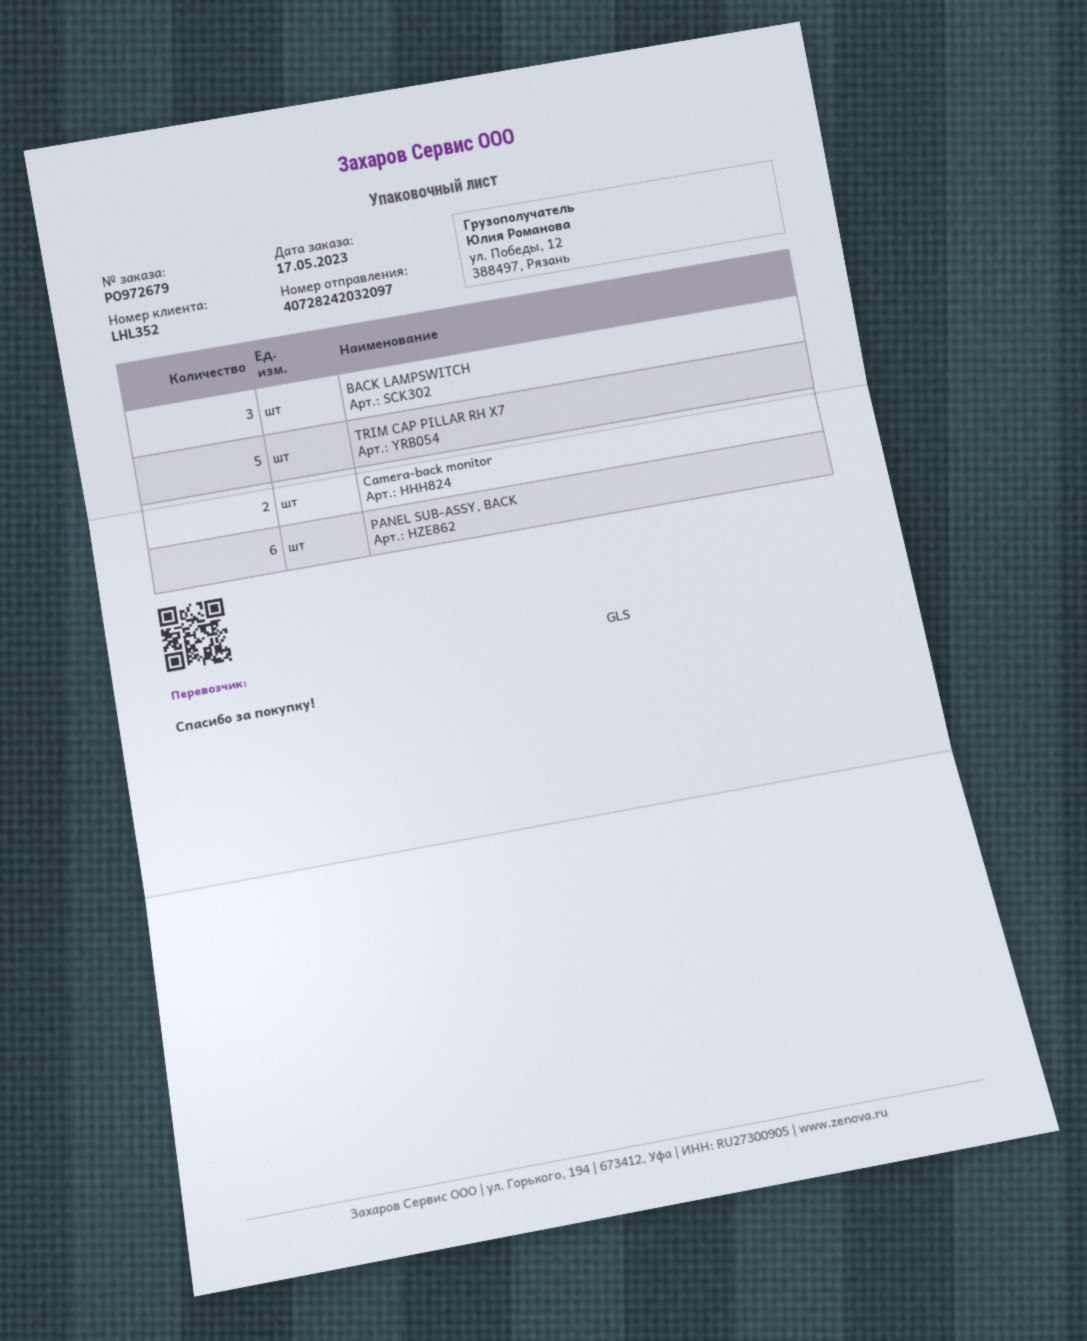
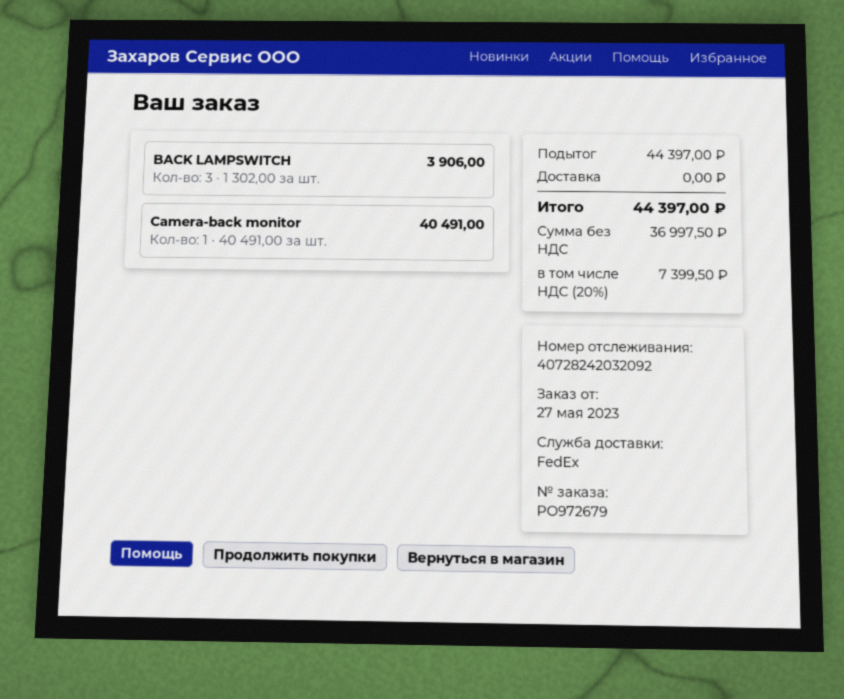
order date: 2023-05-17 -> 2023-05-27
shipping method: GLS -> FedEx
tracking number: 40728242032097 -> 40728242032092
TRIM CAP PILLAR RH X7: 5 -> none
Camera-back monitor: 2 -> 1
PANEL SUB-ASSY, BACK: 6 -> none

